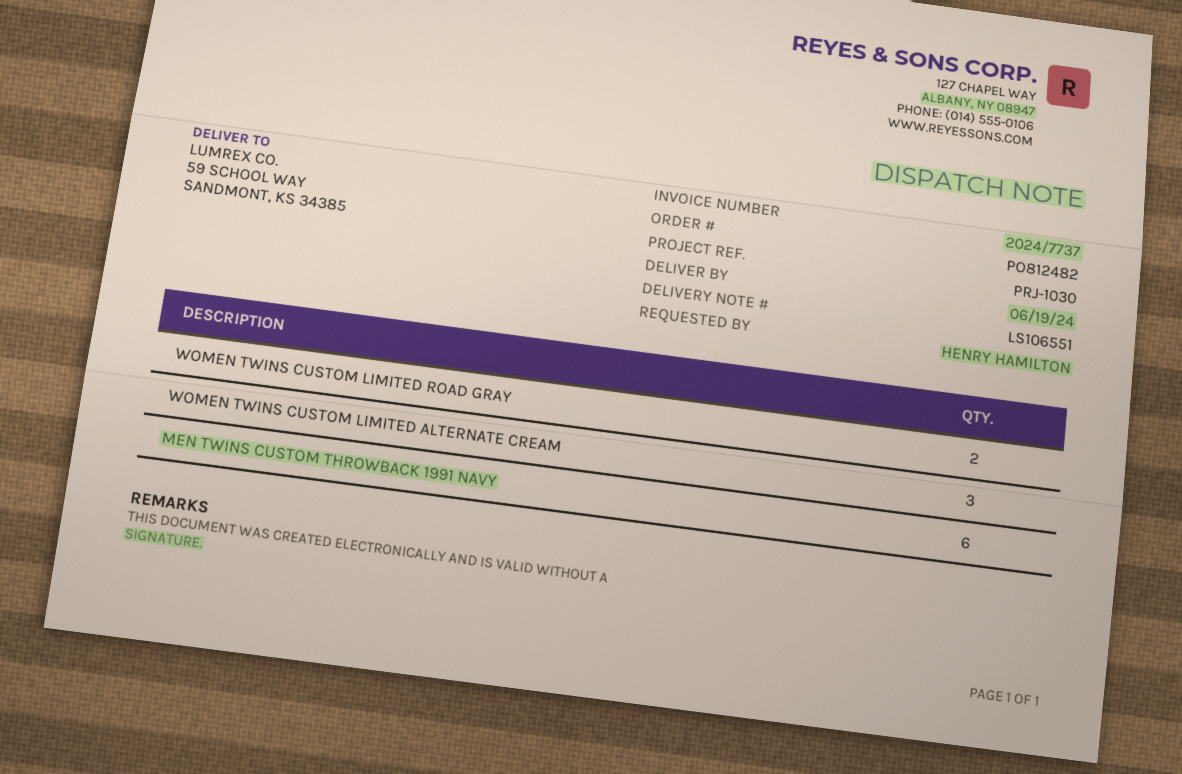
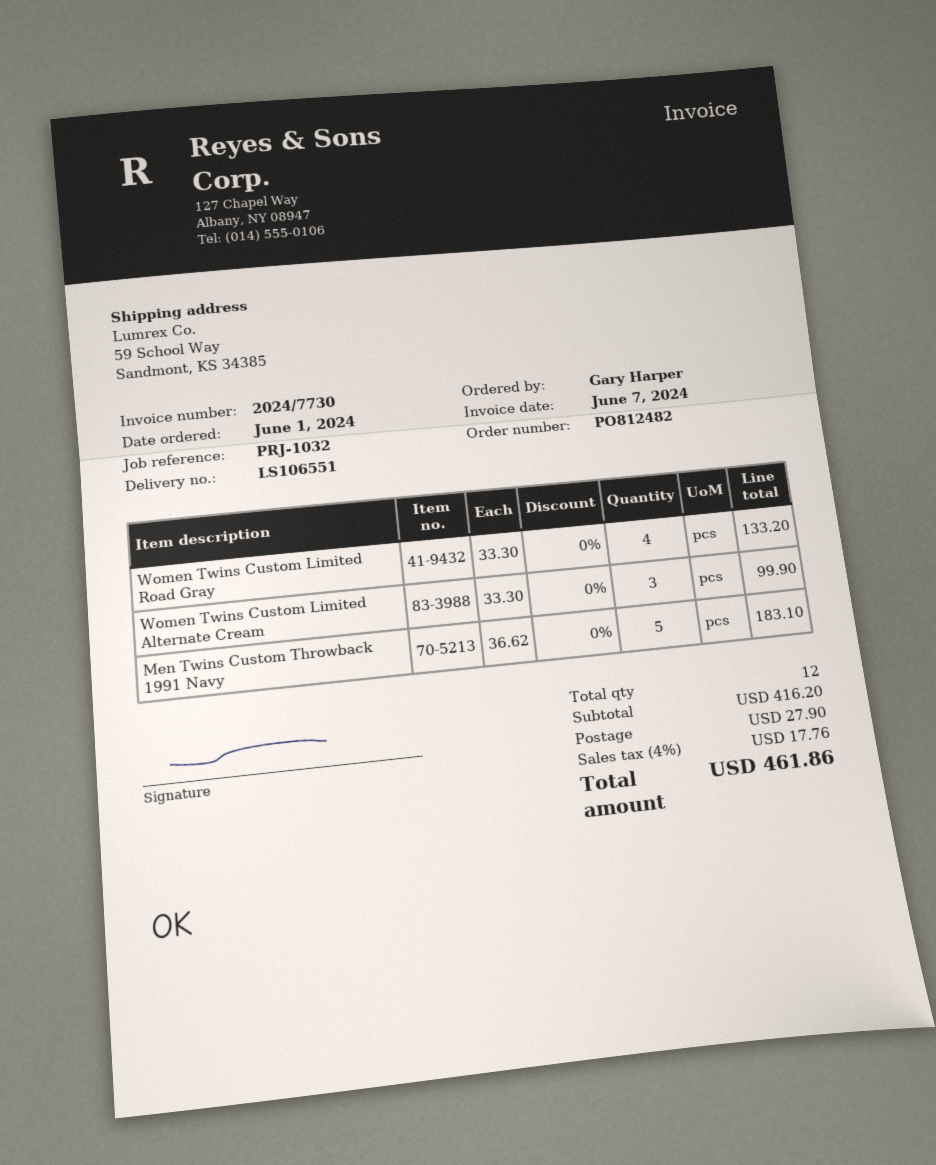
invoice number: 2024/7737 -> 2024/7730
reference: PRJ-1030 -> PRJ-1032
ordered by: HENRY HAMILTON -> Gary Harper
WOMEN TWINS CUSTOM LIMITED ROAD GRAY: 2 -> 4
MEN TWINS CUSTOM THROWBACK 1991 NAVY: 6 -> 5

